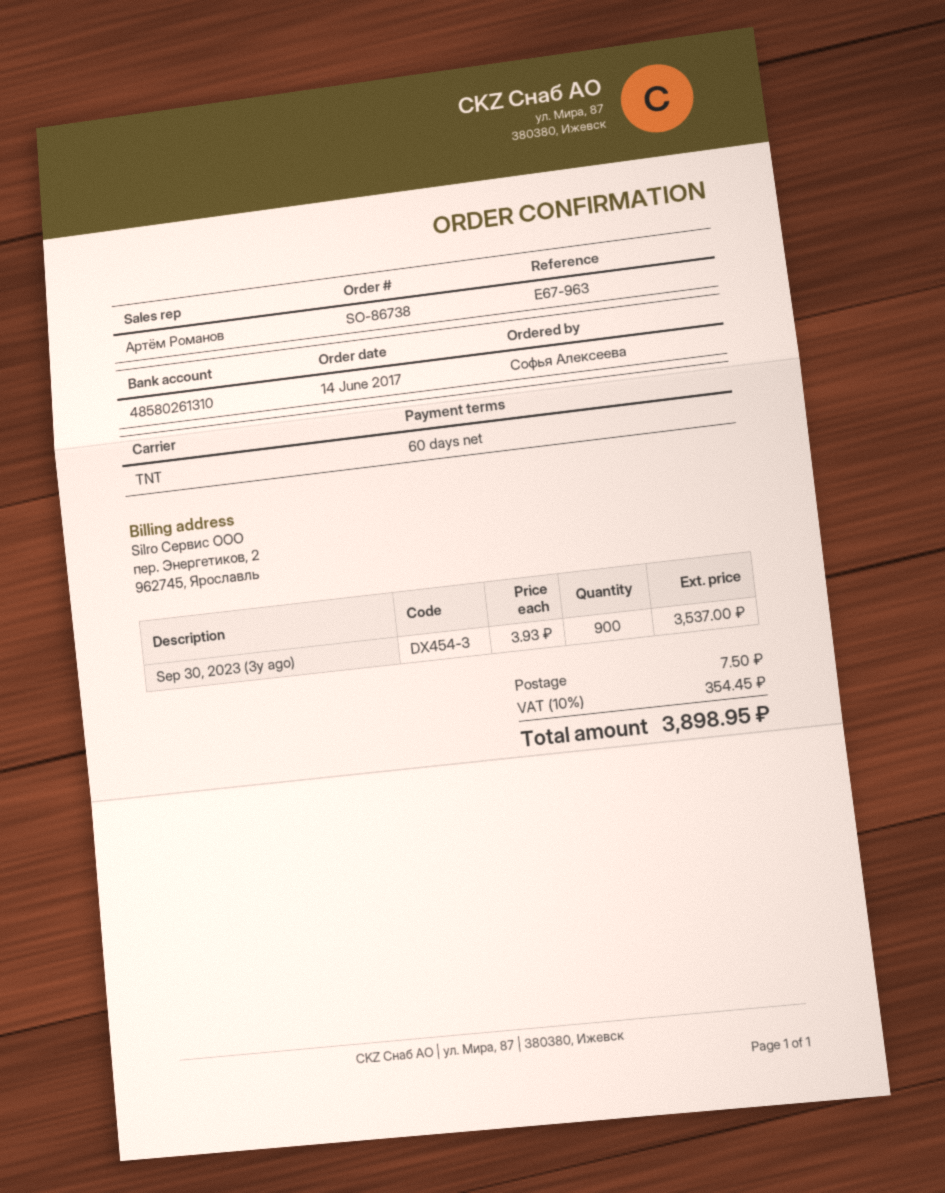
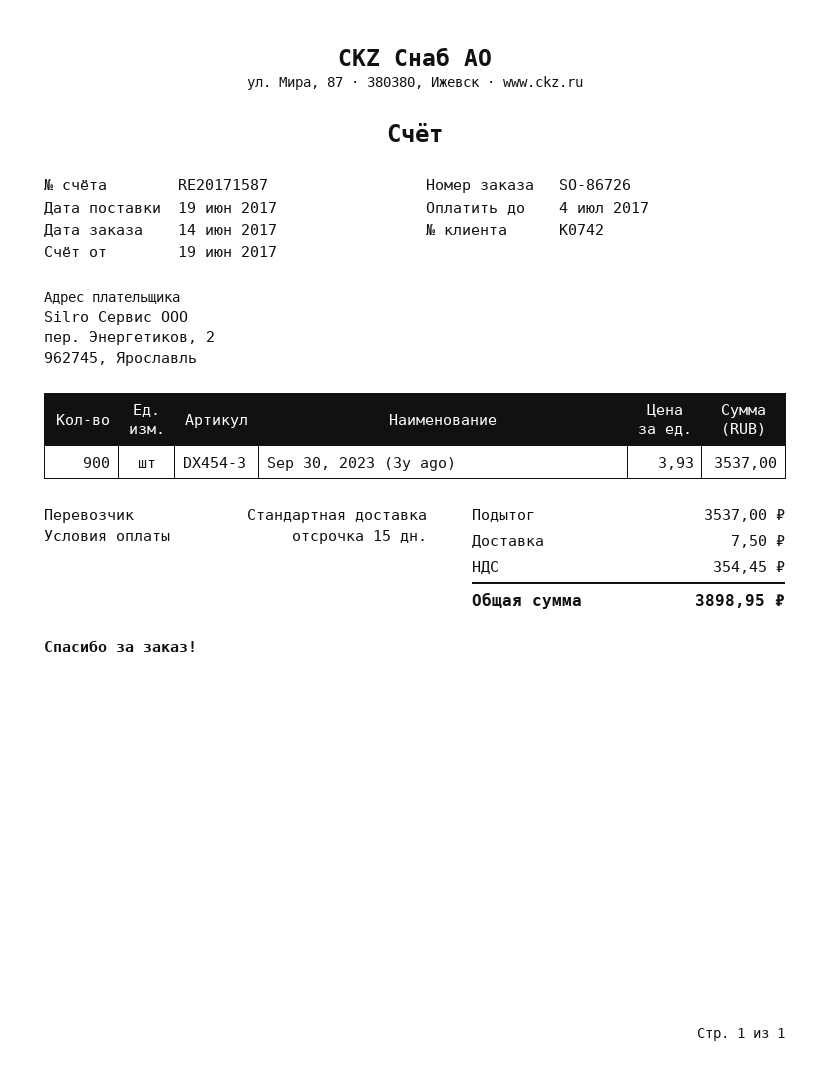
order number: SO-86738 -> SO-86726
payment terms: 60 days -> 15 days
shipping method: TNT -> standard

